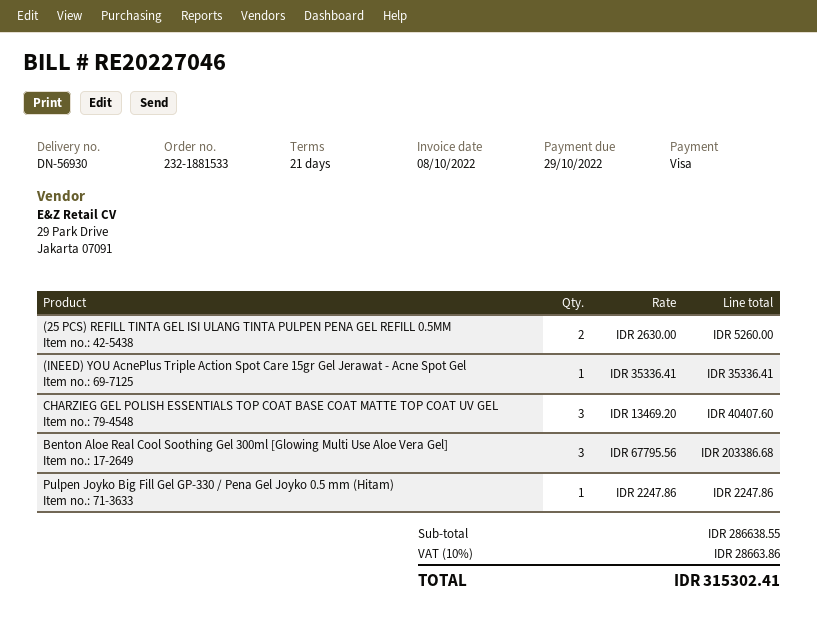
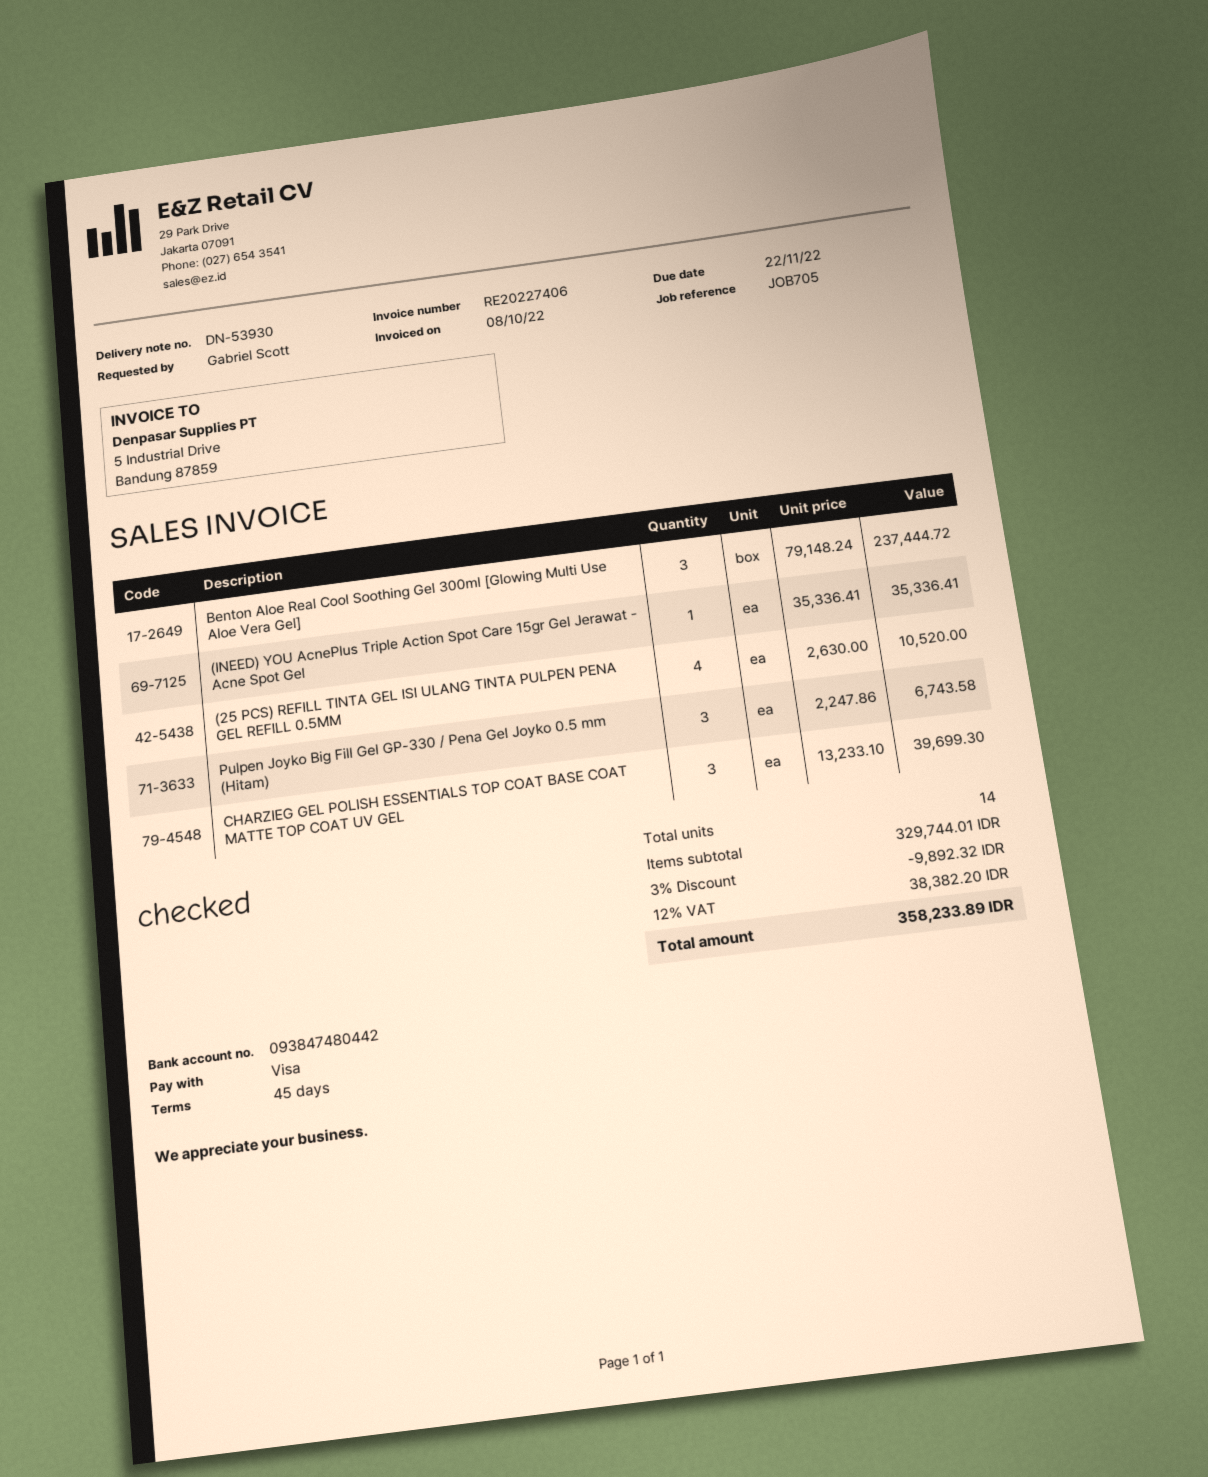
delivery note number: DN-56930 -> DN-53930
invoice number: RE20227046 -> RE20227406
payment terms: 21 days -> 45 days
due date: 2022-10-29 -> 2022-11-22
(25 PCS) REFILL TINTA GEL ISI ULANG TINTA PULPEN PENA GEL REFILL 0.5MM: 2 x 2630.00 = 5260.00 -> 4 x 2630.00 = 10520.00
CHARZIEG GEL POLISH ESSENTIALS TOP COAT BASE COAT MATTE TOP COAT UV GEL: 3 x 13469.20 = 40407.60 -> 3 x 13233.10 = 39699.30
Benton Aloe Real Cool Soothing Gel 300ml [Glowing Multi Use Aloe Vera Gel]: 3 x 67795.56 = 203386.68 -> 3 x 79148.24 = 237444.72
Pulpen Joyko Big Fill Gel GP-330 / Pena Gel Joyko 0.5 mm (Hitam): 1 x 2247.86 = 2247.86 -> 3 x 2247.86 = 6743.58
subtotal: 286638.55 -> 329744.01
discount: none -> 3% = 9892.32
tax: 10% = 28663.86 -> 12% = 38382.20
total: 315302.41 -> 358233.89

